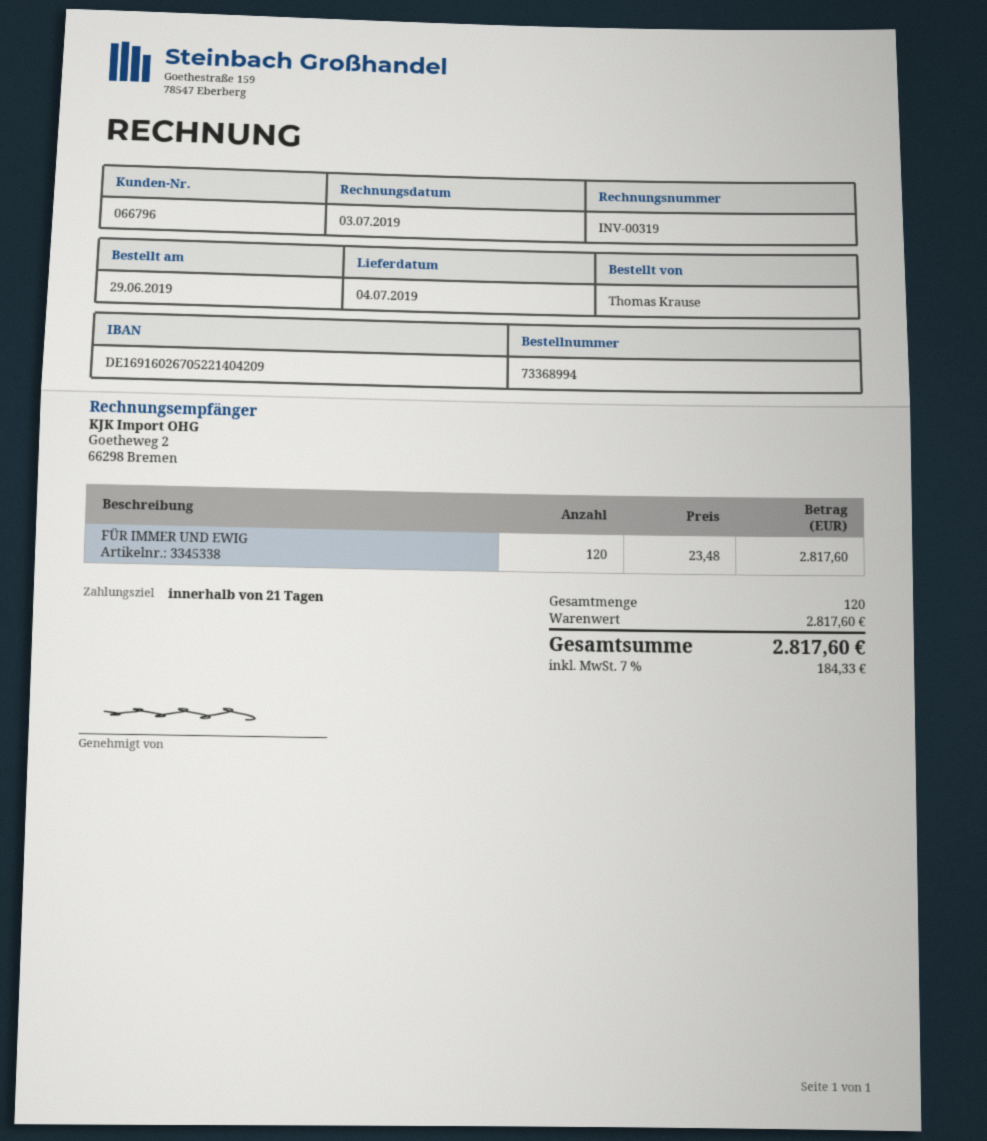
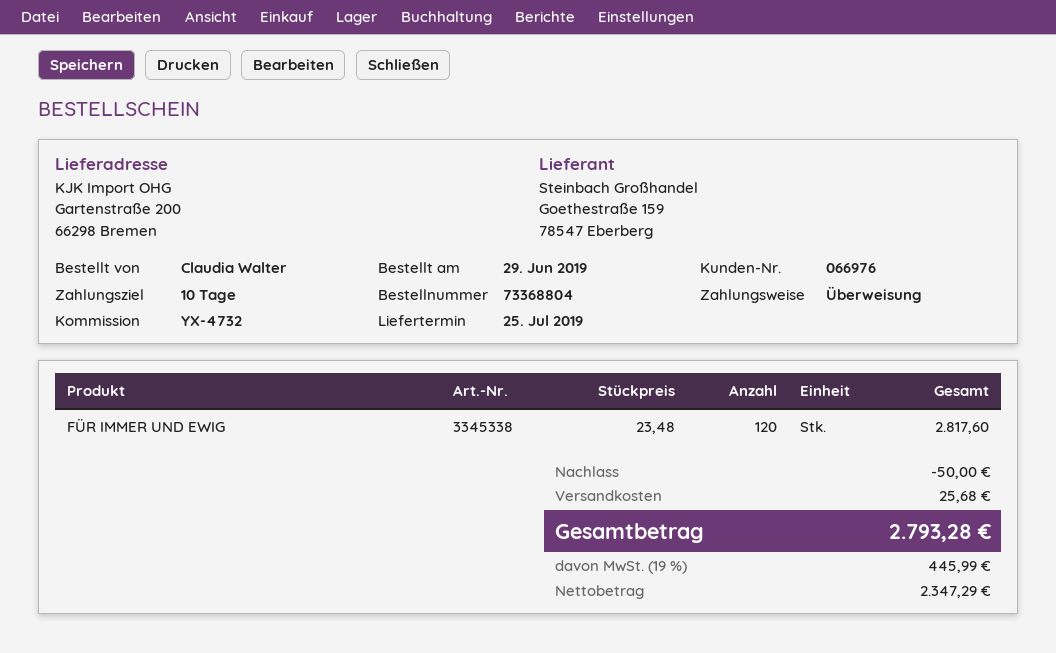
order number: 73368994 -> 73368804
delivery date: 2019-07-04 -> 2019-07-25
payment terms: 21 days -> 10 days
customer number: 066796 -> 066976
ordered by: Thomas Krause -> Claudia Walter
discount: none -> 50.00
shipping: none -> 25.68
tax: 7% = 184.33 -> 19% = 445.99
total: 2817.60 -> 2793.28

